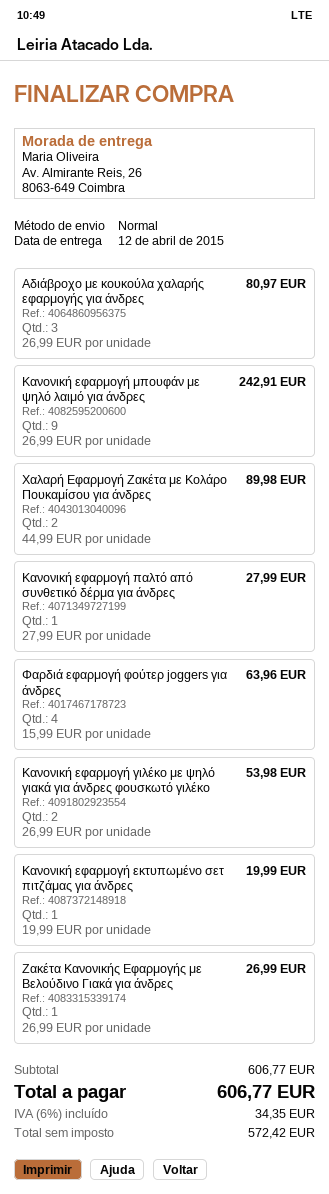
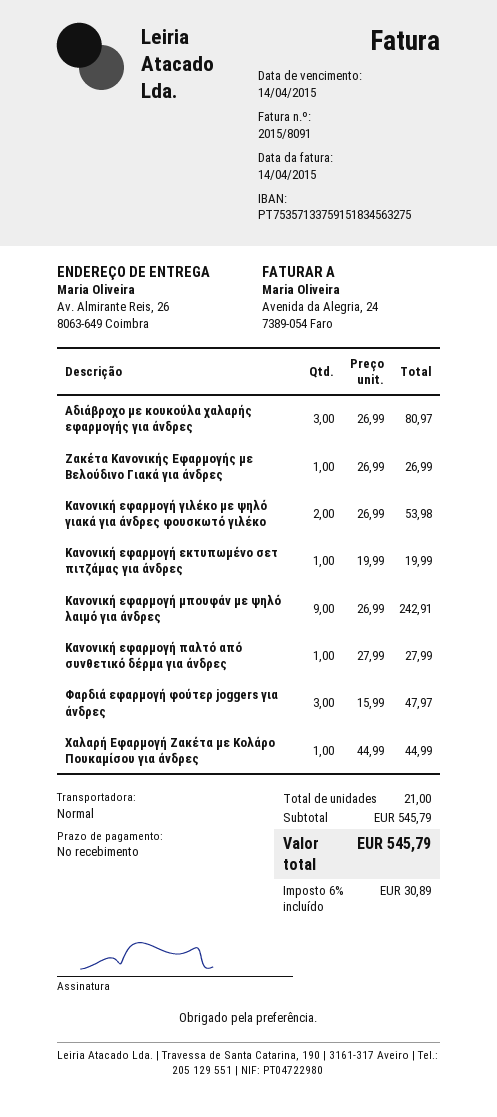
Χαλαρή Εφαρμογή Ζακέτα με Κολάρο Πουκαμίσου για άνδρες: 2 x 44.99 = 89.98 -> 1 x 44.99 = 44.99
Φαρδιά εφαρμογή φούτερ joggers για άνδρες: 4 x 15.99 = 63.96 -> 3 x 15.99 = 47.97
subtotal: 606.77 -> 545.79
tax: 6% = 34.35 -> 6% = 30.89
total: 606.77 -> 545.79

